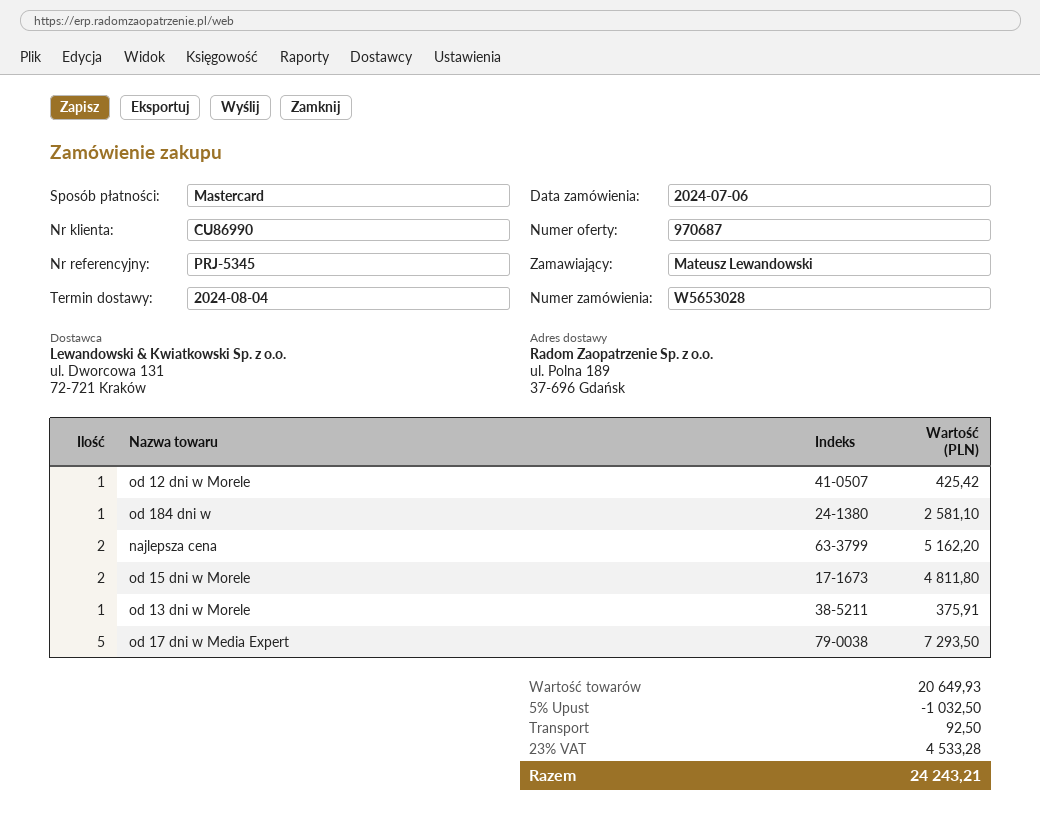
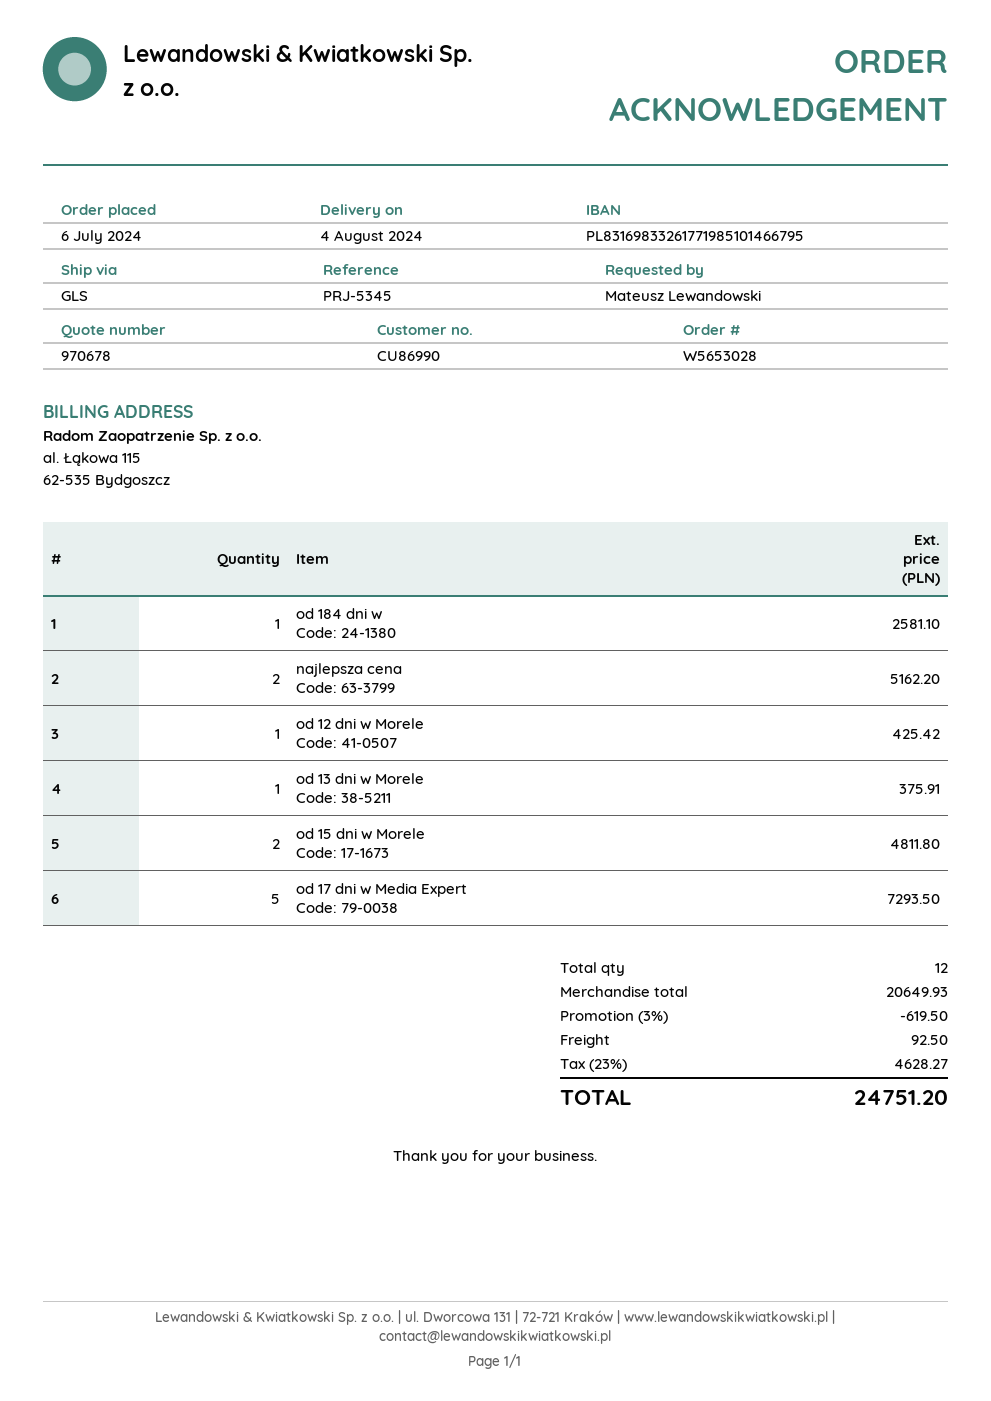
quote number: 970687 -> 970678
discount: 5% = 1032.50 -> 3% = 619.50
tax: 23% = 4533.28 -> 23% = 4628.27
total: 24243.21 -> 24751.20

